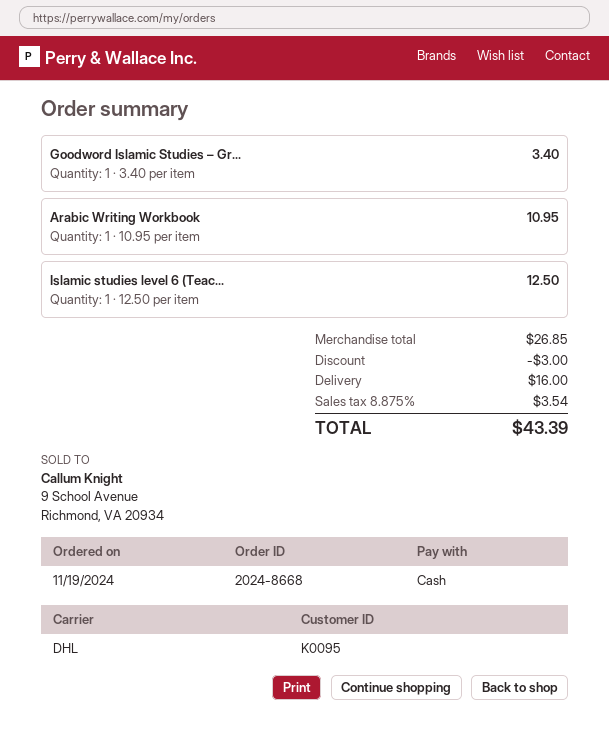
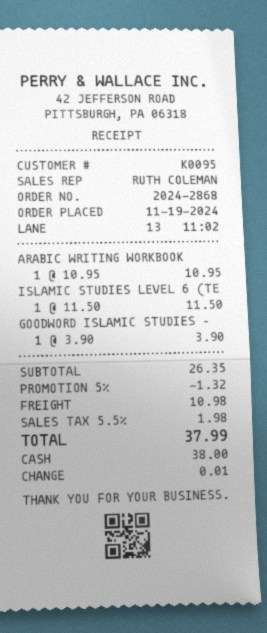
order number: 2024-8668 -> 2024-2868
Goodword Islamic Studies – Gr...: 1 x 3.40 = 3.40 -> 1 x 3.90 = 3.90
Islamic studies level 6 (Teac...: 1 x 12.50 = 12.50 -> 1 x 11.50 = 11.50
subtotal: 26.85 -> 26.35
discount: 3.00 -> 1.32
shipping: 16.00 -> 10.98
tax: 8.875% = 3.54 -> 5.5% = 1.98
total: 43.39 -> 37.99

